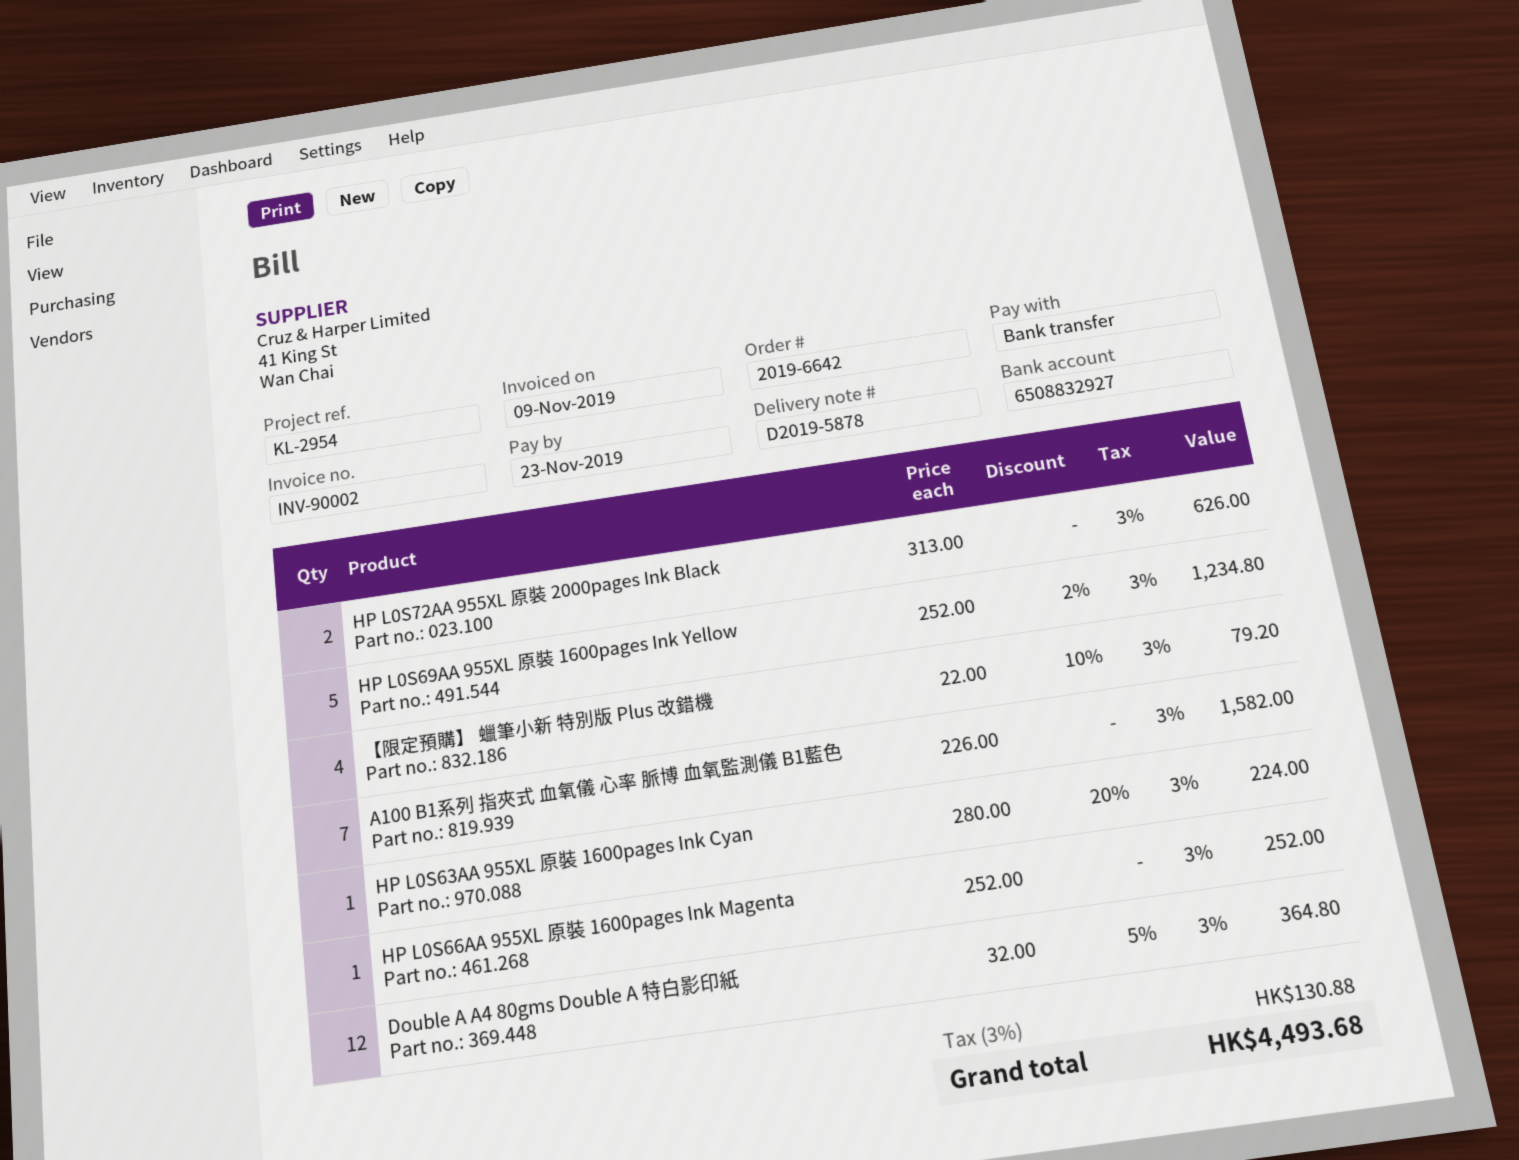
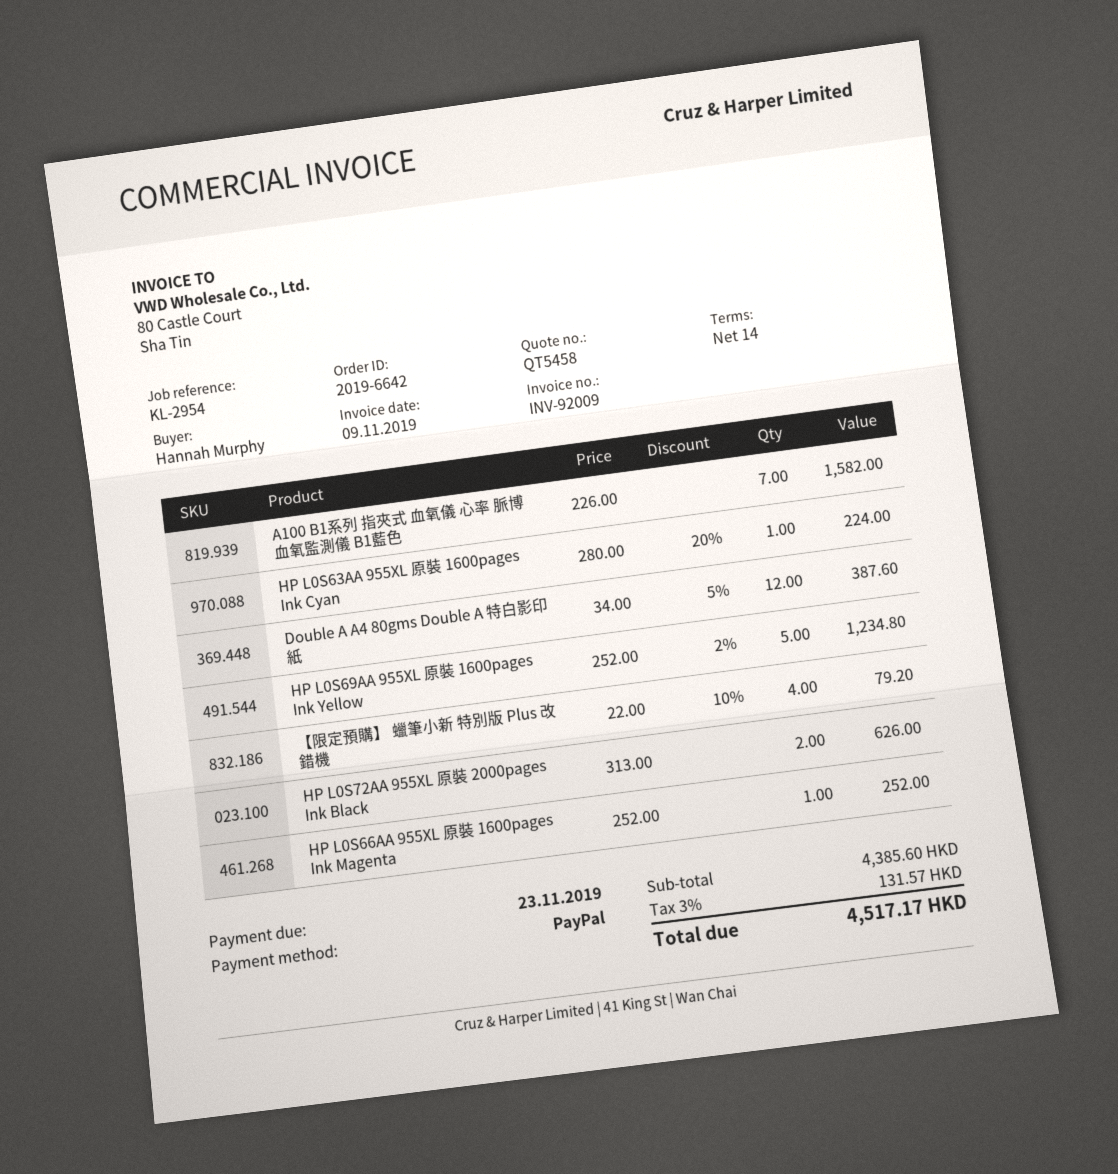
invoice number: INV-90002 -> INV-92009
payment method: bank transfer -> PayPal
Double A A4 80gms Double A 特白影印紙: 12 x 32.00 - 5% = 364.80 -> 12 x 34.00 - 5% = 387.60
tax: 3% = 130.88 -> 3% = 131.57
total: 4493.68 -> 4517.17

